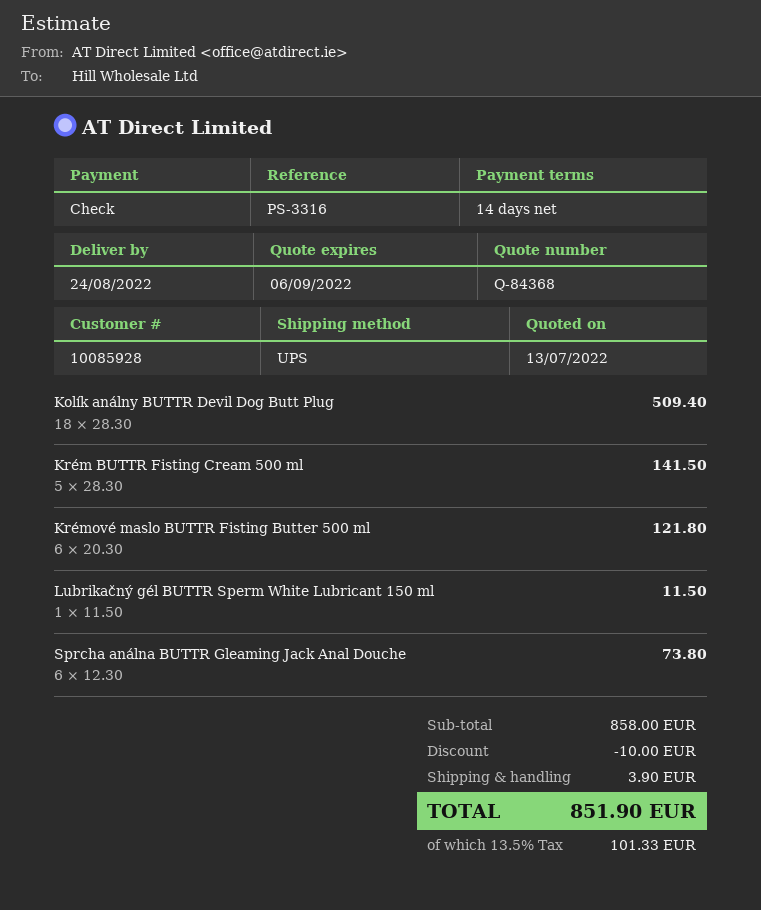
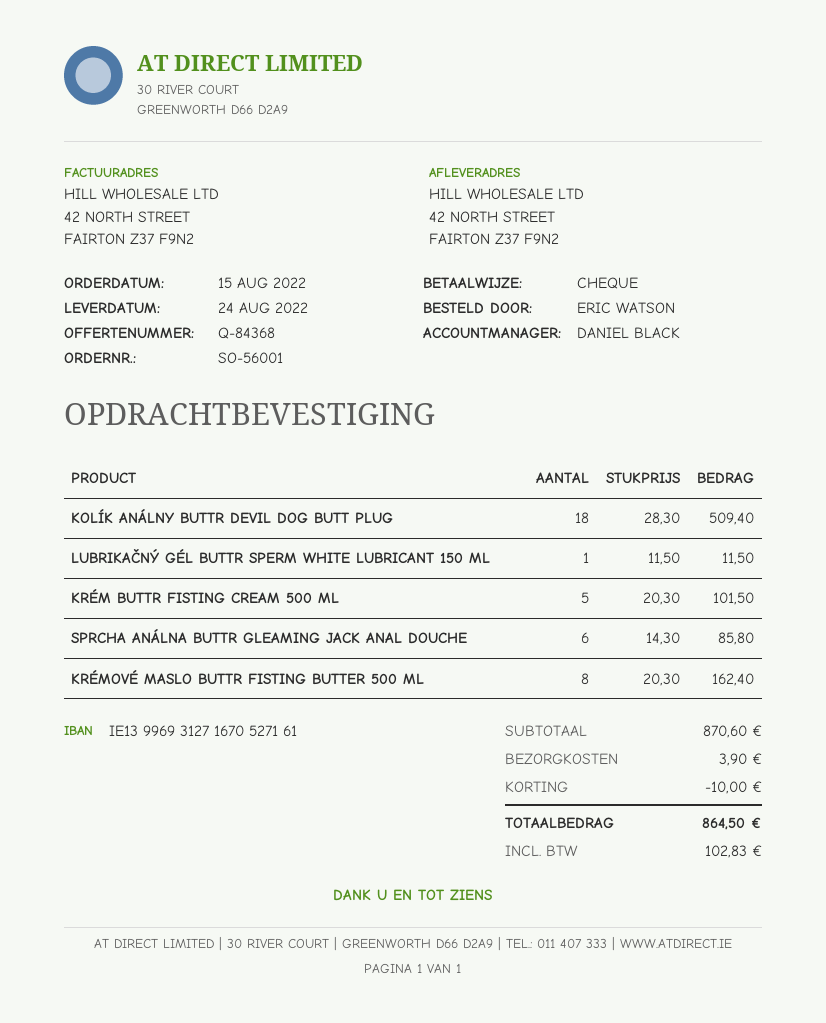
Krém BUTTR Fisting Cream 500 ml: 5 x 28.30 = 141.50 -> 5 x 20.30 = 101.50
Krémové maslo BUTTR Fisting Butter 500 ml: 6 x 20.30 = 121.80 -> 8 x 20.30 = 162.40
Sprcha análna BUTTR Gleaming Jack Anal Douche: 6 x 12.30 = 73.80 -> 6 x 14.30 = 85.80
subtotal: 858.00 -> 870.60
tax: 101.33 -> 102.83
total: 851.90 -> 864.50

